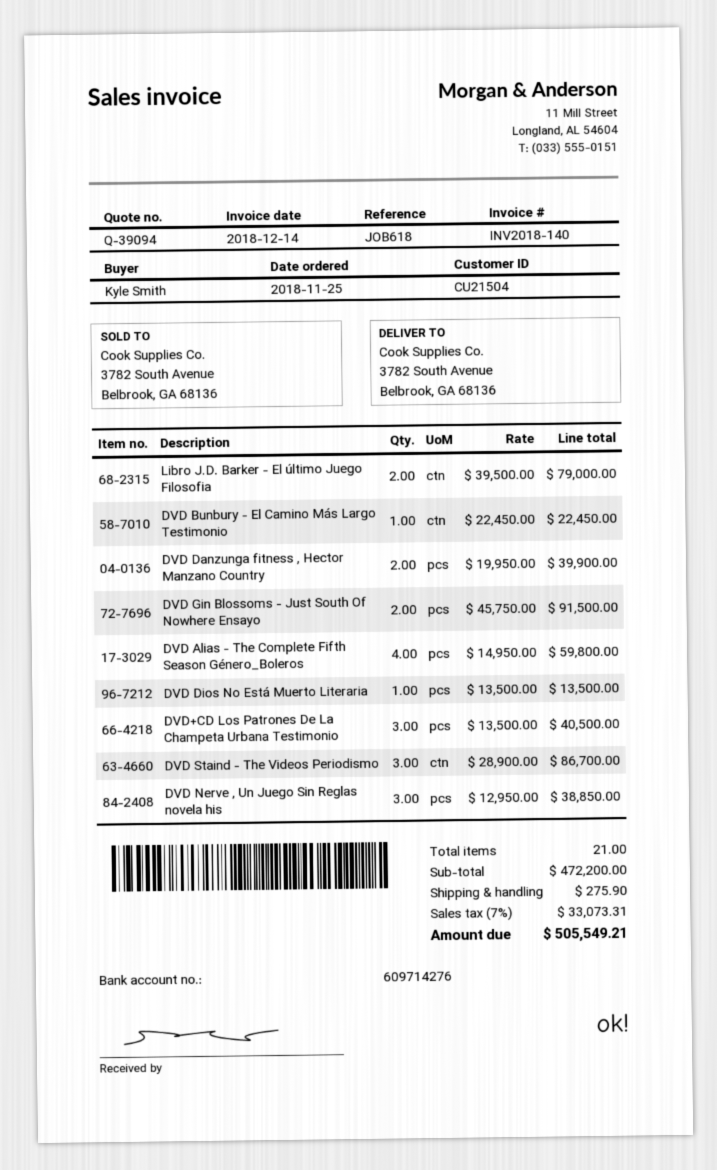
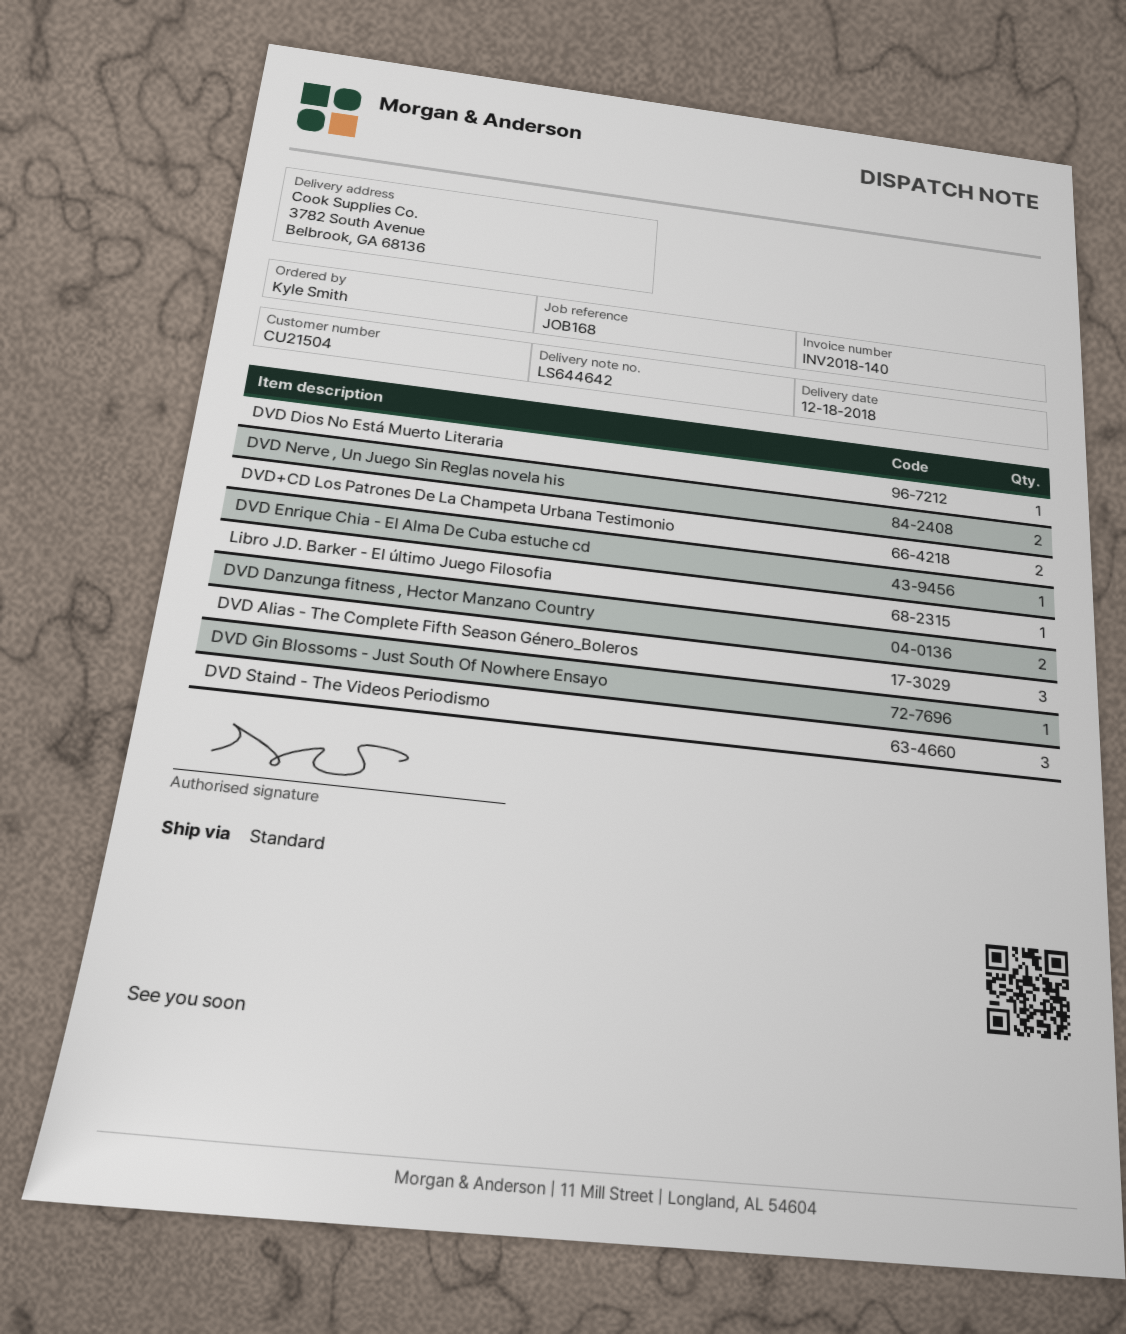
reference: JOB618 -> JOB168
Libro J.D. Barker - El último Juego Filosofia: 2 -> 1
DVD Bunbury - El Camino Más Largo Testimonio: 1 -> none
DVD Gin Blossoms - Just South Of Nowhere Ensayo: 2 -> 1
DVD Alias - The Complete Fifth Season Género_Boleros: 4 -> 3
DVD+CD Los Patrones De La Champeta Urbana Testimonio: 3 -> 2
DVD Nerve , Un Juego Sin Reglas novela his: 3 -> 2
DVD Enrique Chia - El Alma De Cuba estuche cd: none -> 1

